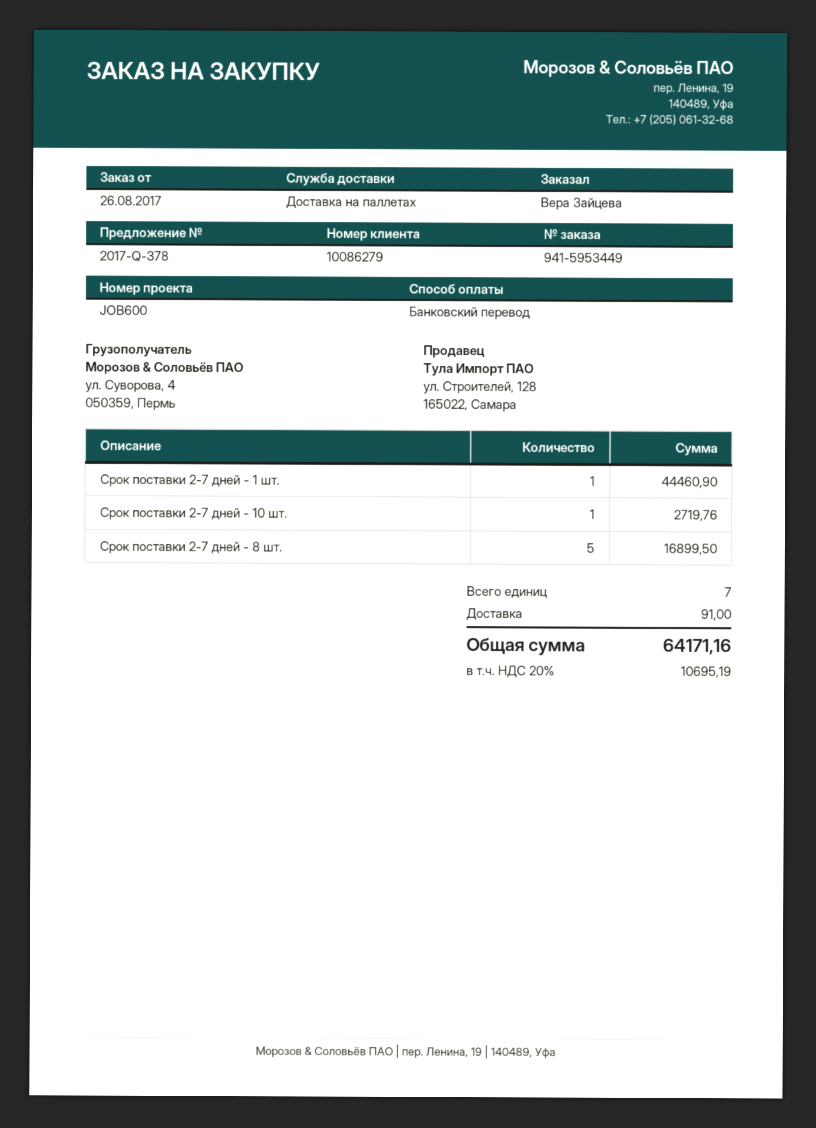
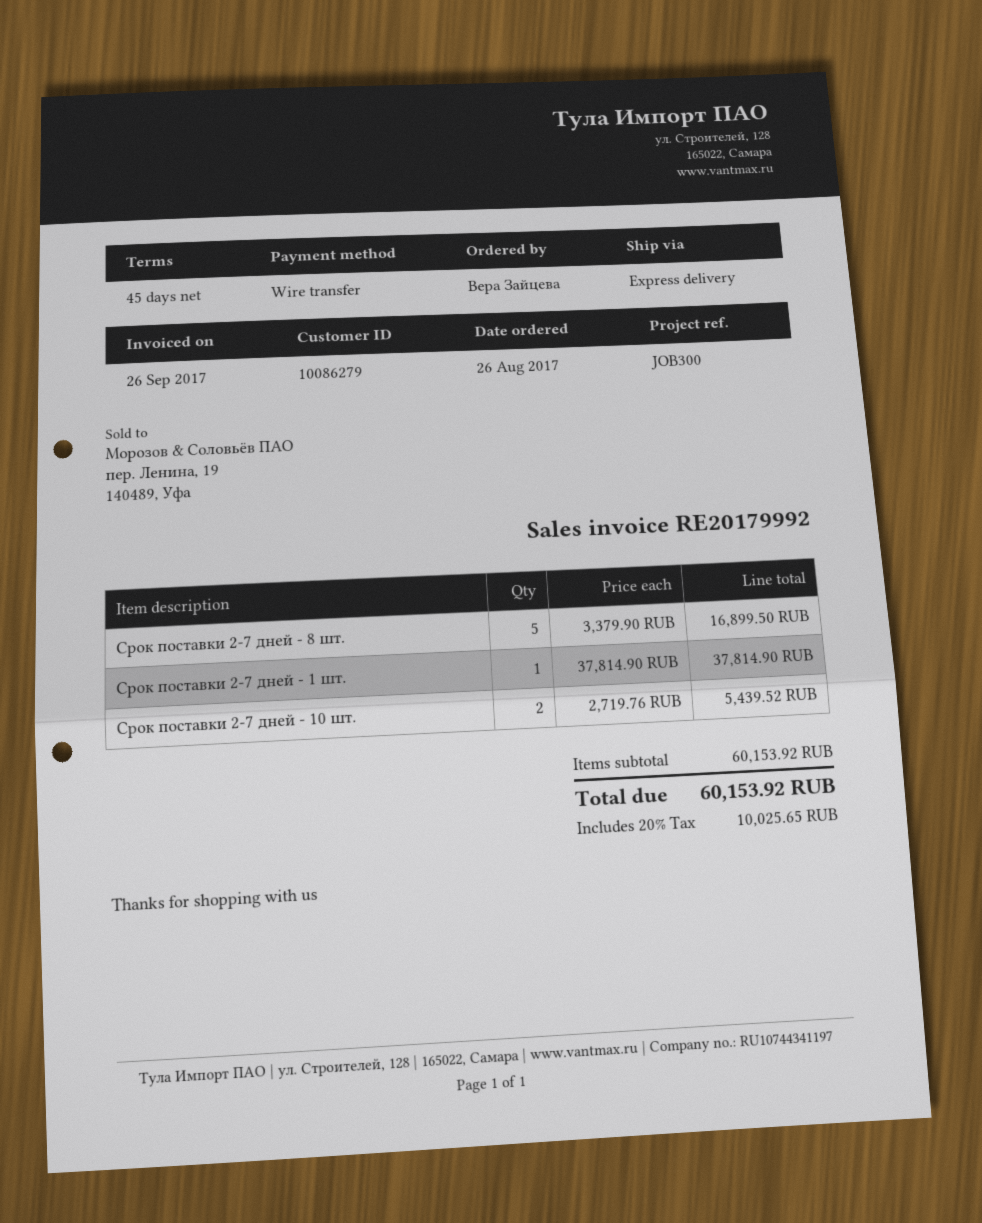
reference: JOB600 -> JOB300
shipping method: pallet freight -> express
Cрок поставки 2-7 дней - 1 шт.: 1 for 44460.90 -> 1 for 37814.90
Cрок поставки 2-7 дней - 10 шт.: 1 for 2719.76 -> 2 for 5439.52
shipping: 91.00 -> none
tax: 20% = 10695.19 -> 20% = 10025.65
total: 64171.16 -> 60153.92

